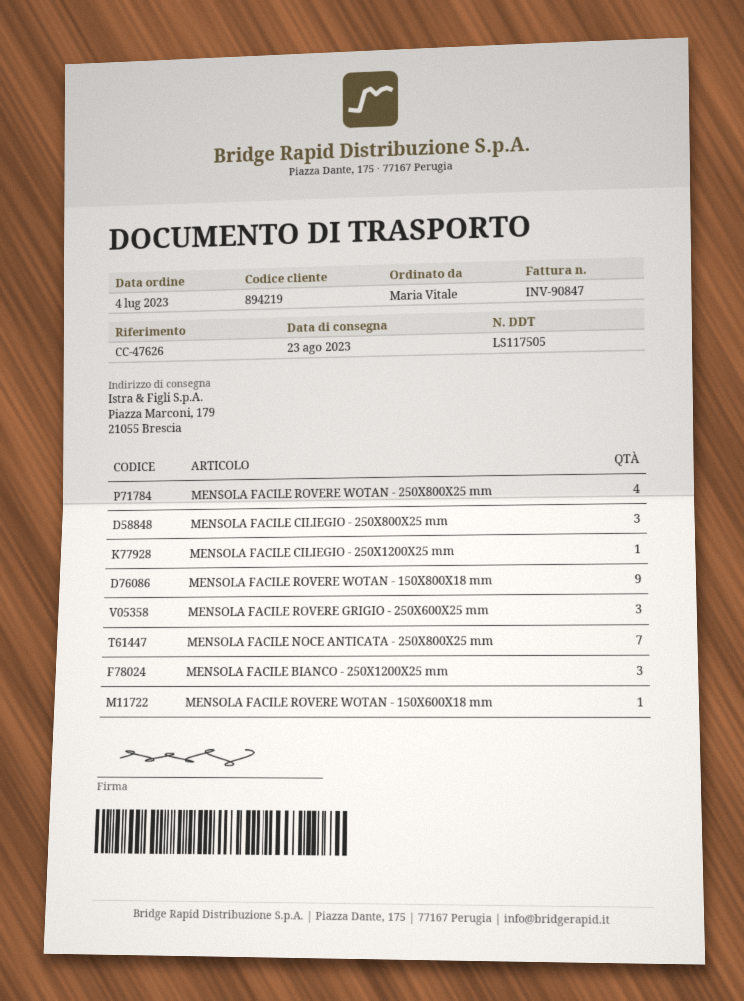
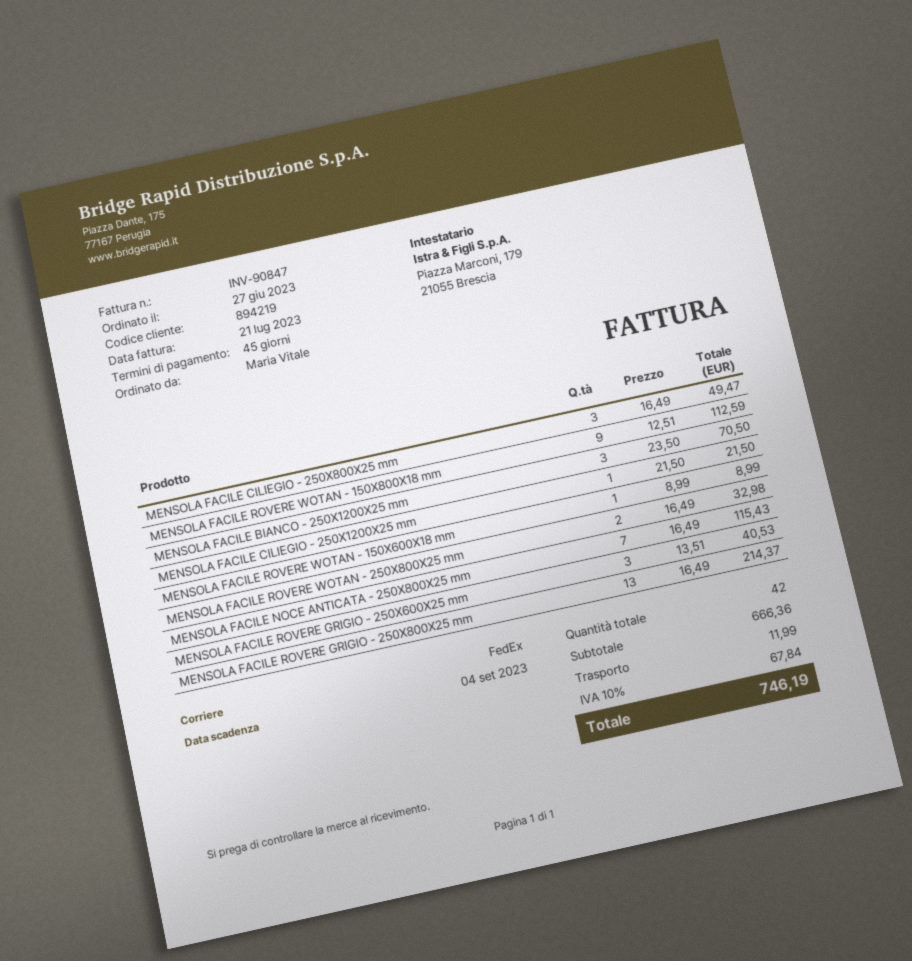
order date: 2023-07-04 -> 2023-06-27
MENSOLA FACILE ROVERE WOTAN - 250X800X25 mm: 4 -> 2
MENSOLA FACILE ROVERE GRIGIO - 250X800X25 mm: none -> 13

